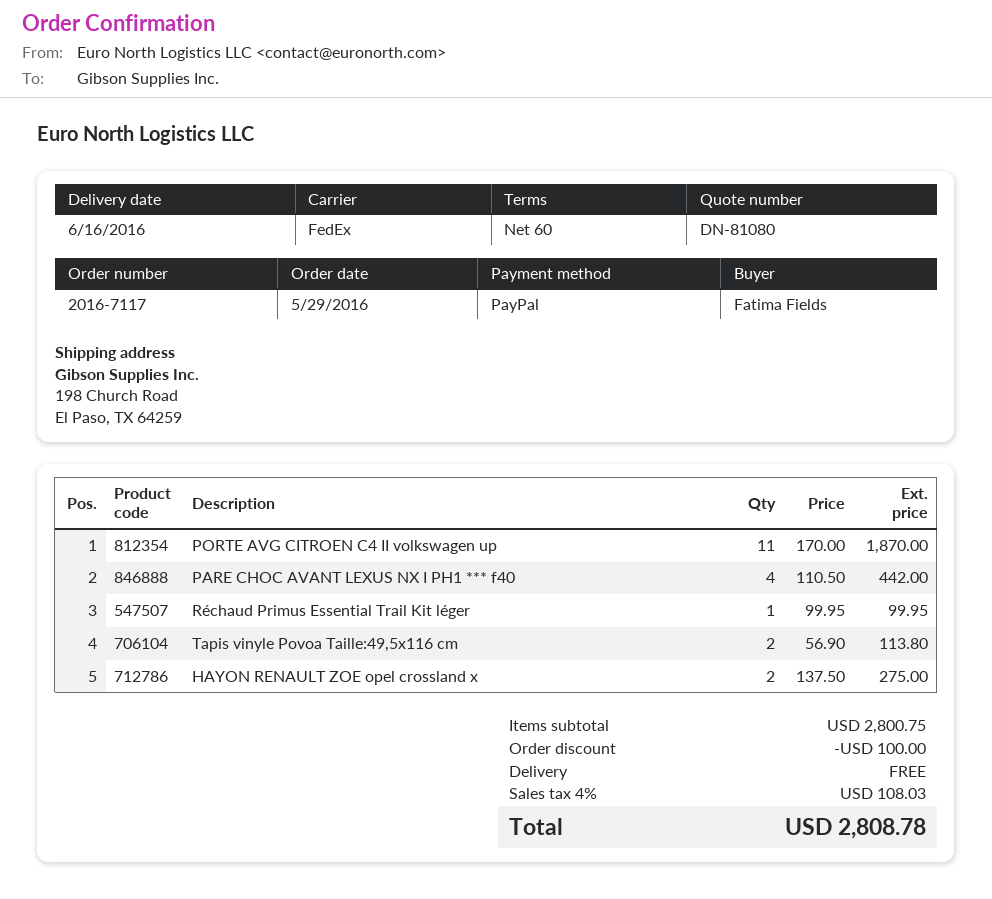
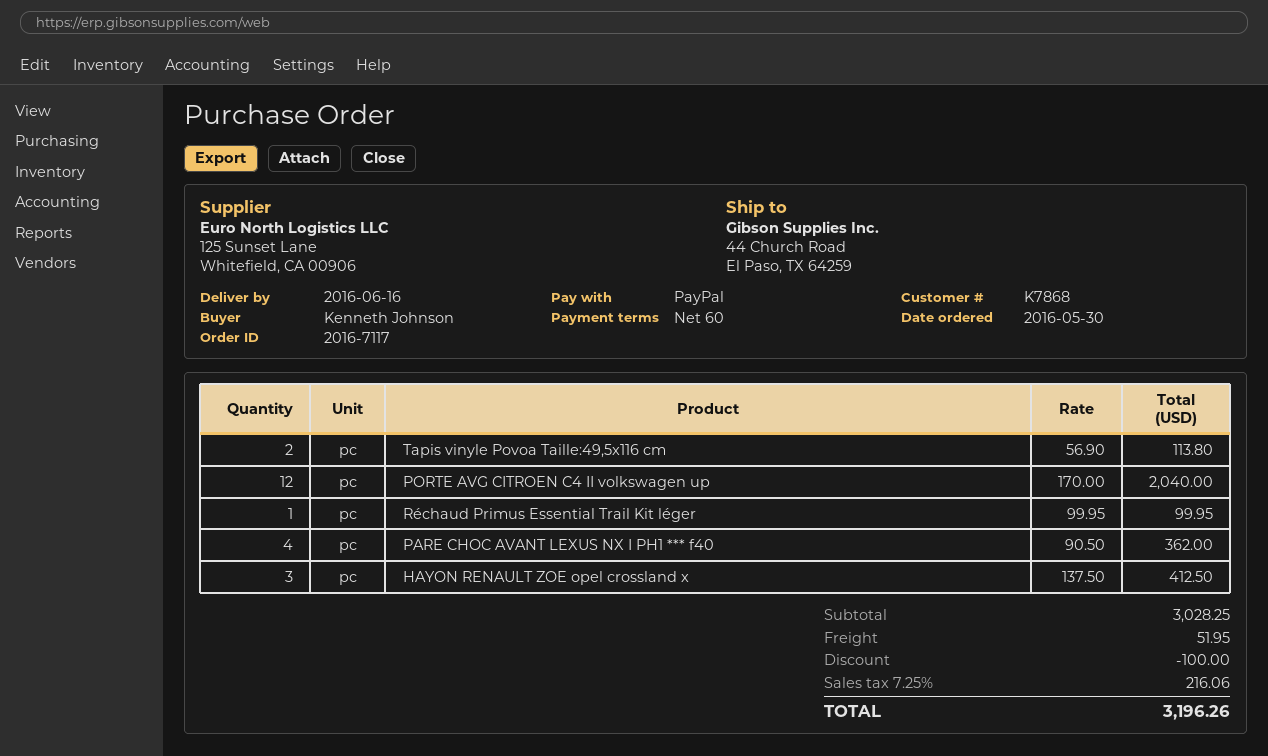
order date: 2016-05-29 -> 2016-05-30
ordered by: Fatima Fields -> Kenneth Johnson
ship to: 198 Church Road, El Paso, TX 64259 -> 44 Church Road, El Paso, TX 64259
PORTE AVG CITROEN C4 II volkswagen up: 11 x 170.00 = 1870.00 -> 12 x 170.00 = 2040.00
PARE CHOC AVANT LEXUS NX I PH1 *** f40: 4 x 110.50 = 442.00 -> 4 x 90.50 = 362.00
HAYON RENAULT ZOE opel crossland x: 2 x 137.50 = 275.00 -> 3 x 137.50 = 412.50
subtotal: 2800.75 -> 3028.25
shipping: 0.00 -> 51.95
tax: 4% = 108.03 -> 7.25% = 216.06
total: 2808.78 -> 3196.26

